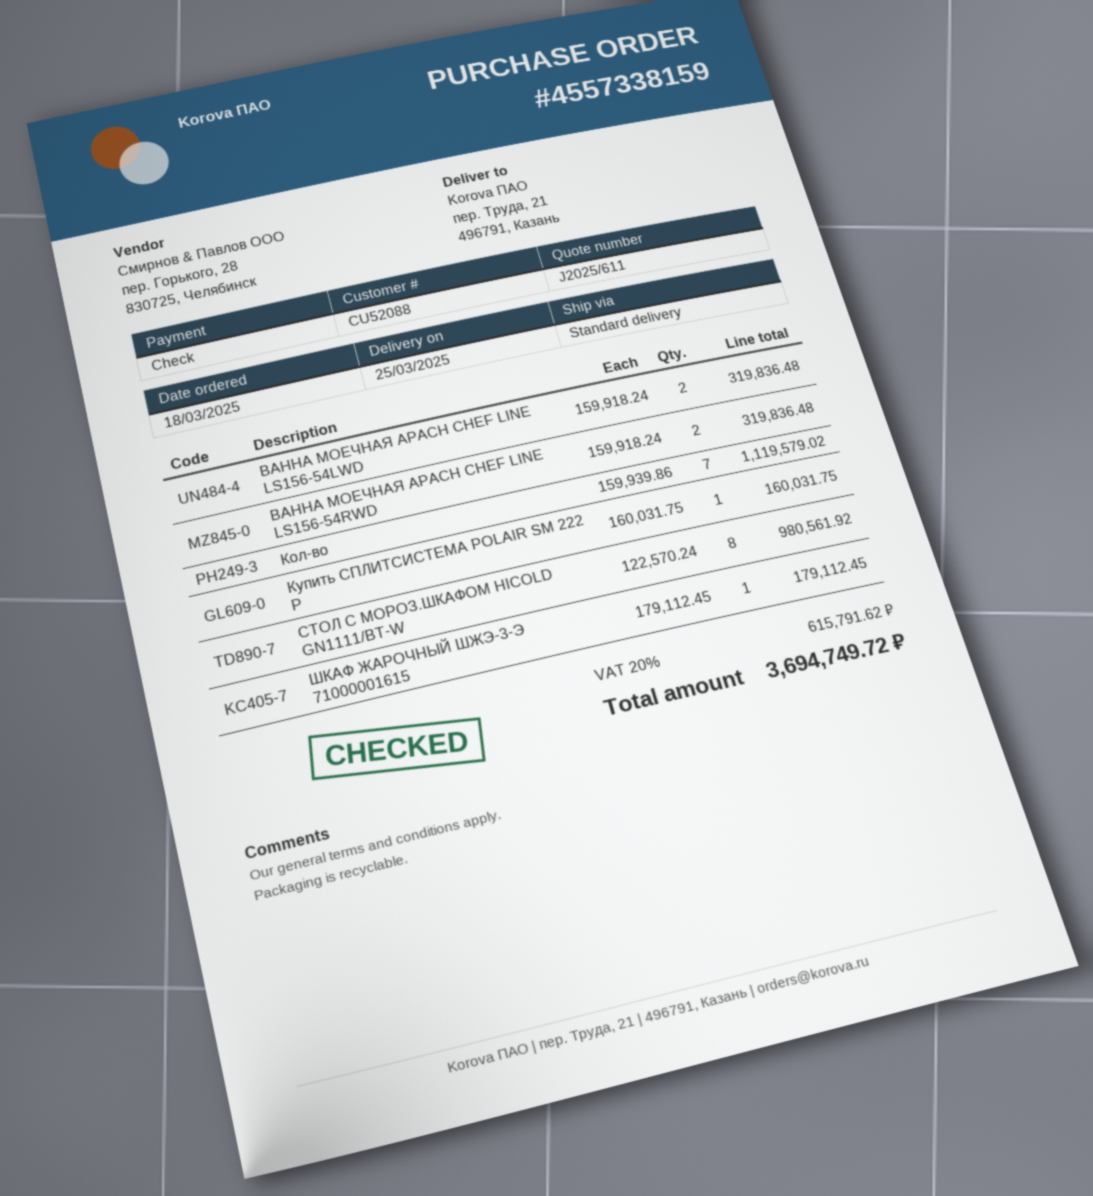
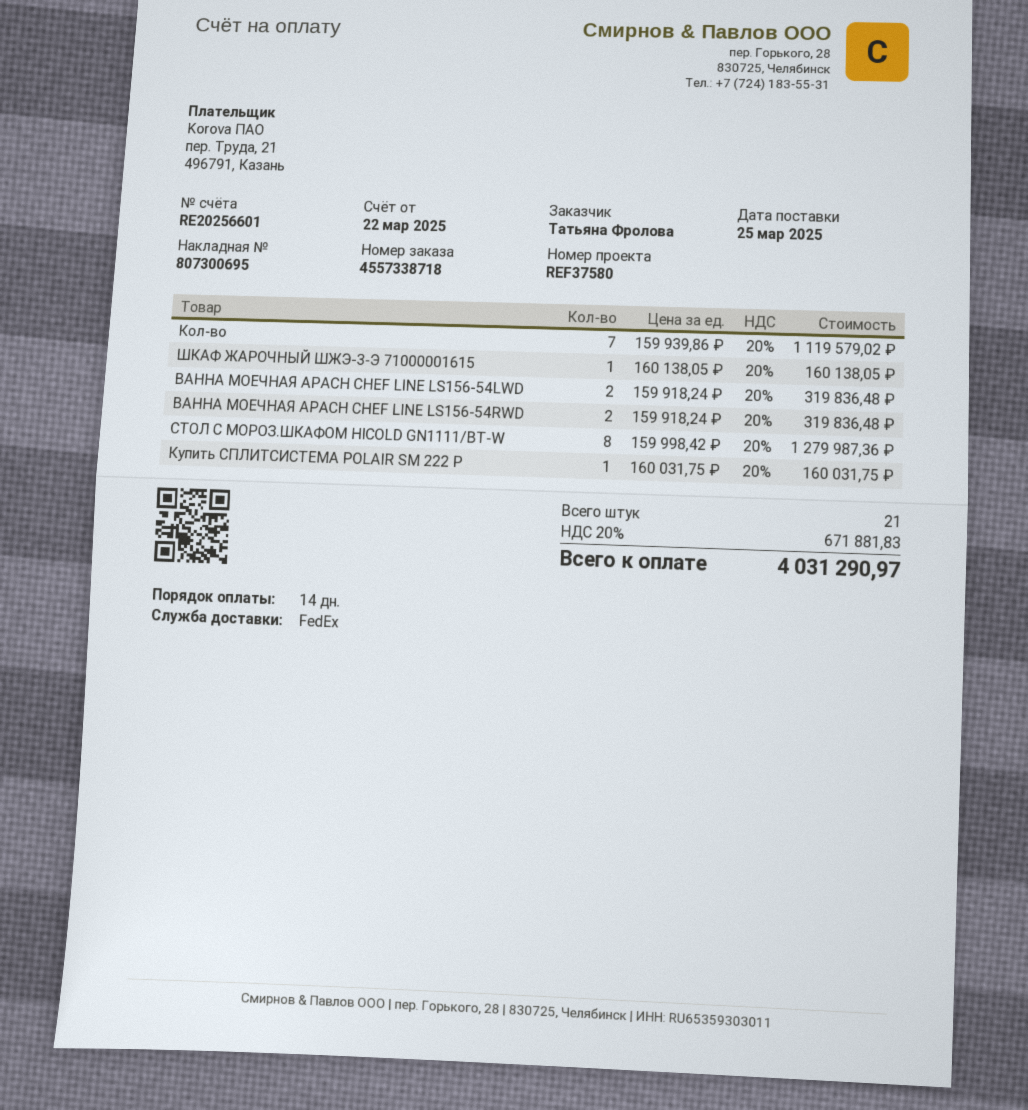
order number: 4557338159 -> 4557338718
shipping method: standard -> FedEx
СТОЛ С МОРОЗ.ШКАФОМ HICOLD GN1111/BT-W: 8 x 122570.24 = 980561.92 -> 8 x 159998.42 = 1279987.36
ШКАФ ЖАРОЧНЫЙ ШЖЭ-3-Э 71000001615: 1 x 179112.45 = 179112.45 -> 1 x 160138.05 = 160138.05
tax: 20% = 615791.62 -> 20% = 671881.83
total: 3694749.72 -> 4031290.97

